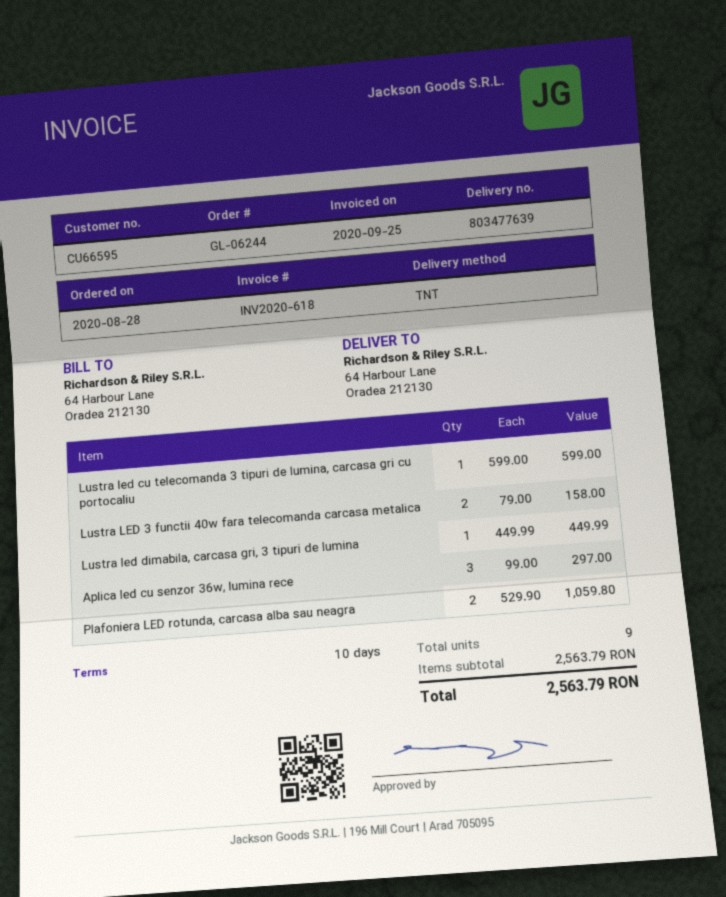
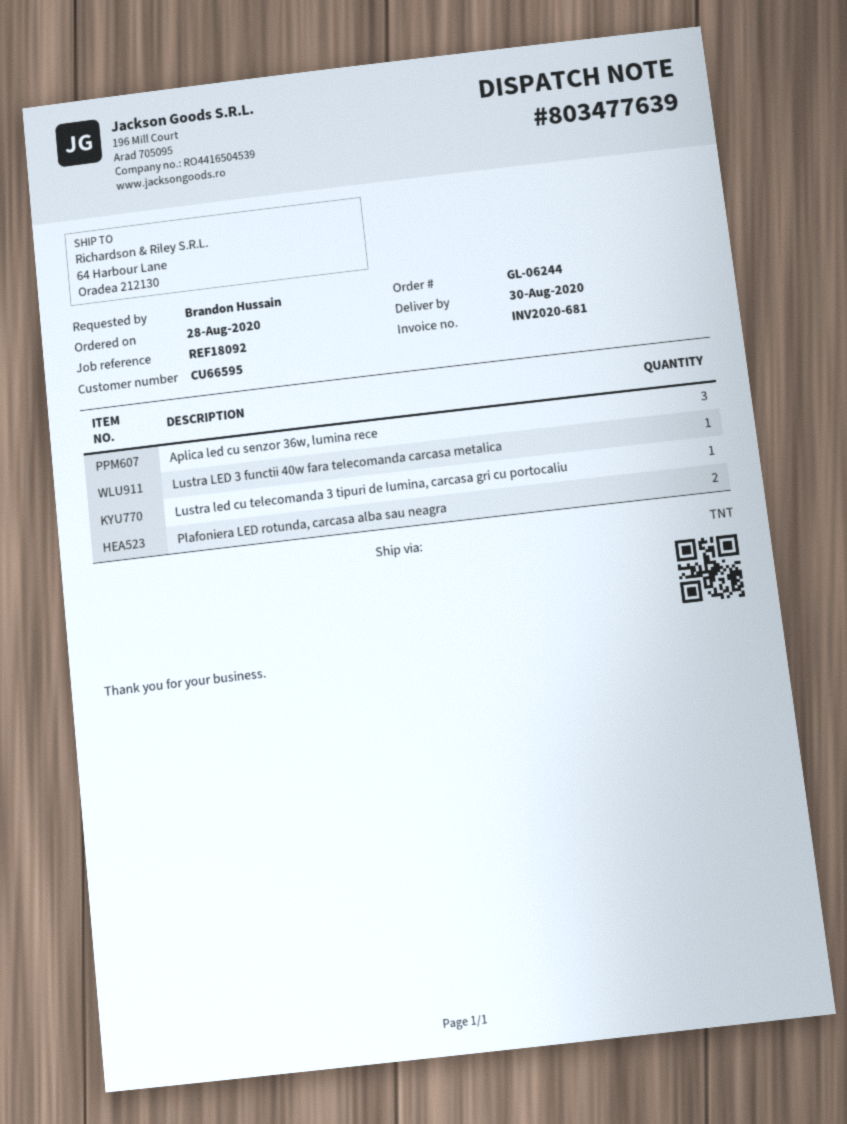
invoice number: INV2020-618 -> INV2020-681
Lustra LED 3 functii 40w fara telecomanda carcasa metalica: 2 -> 1
Lustra led dimabila, carcasa gri, 3 tipuri de lumina: 1 -> none

